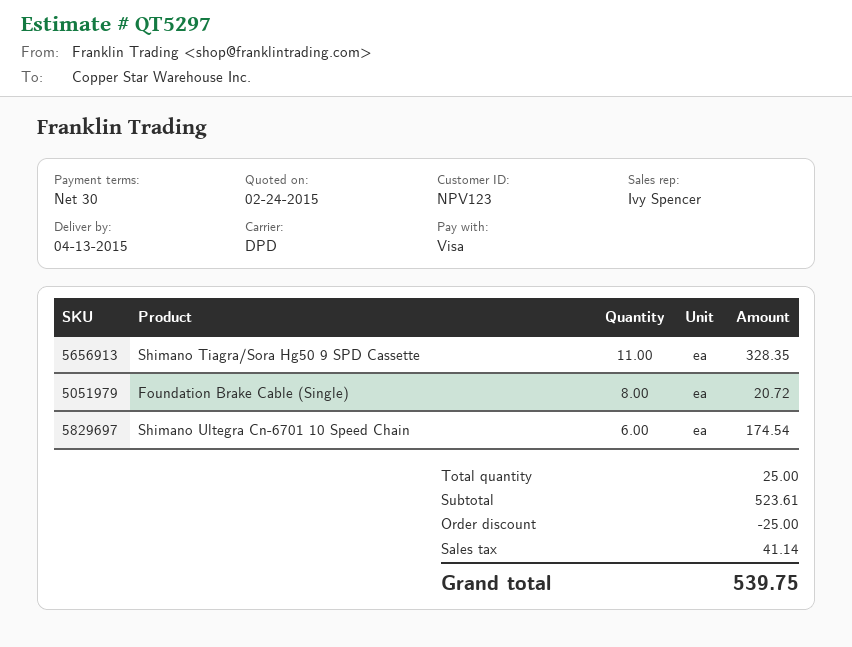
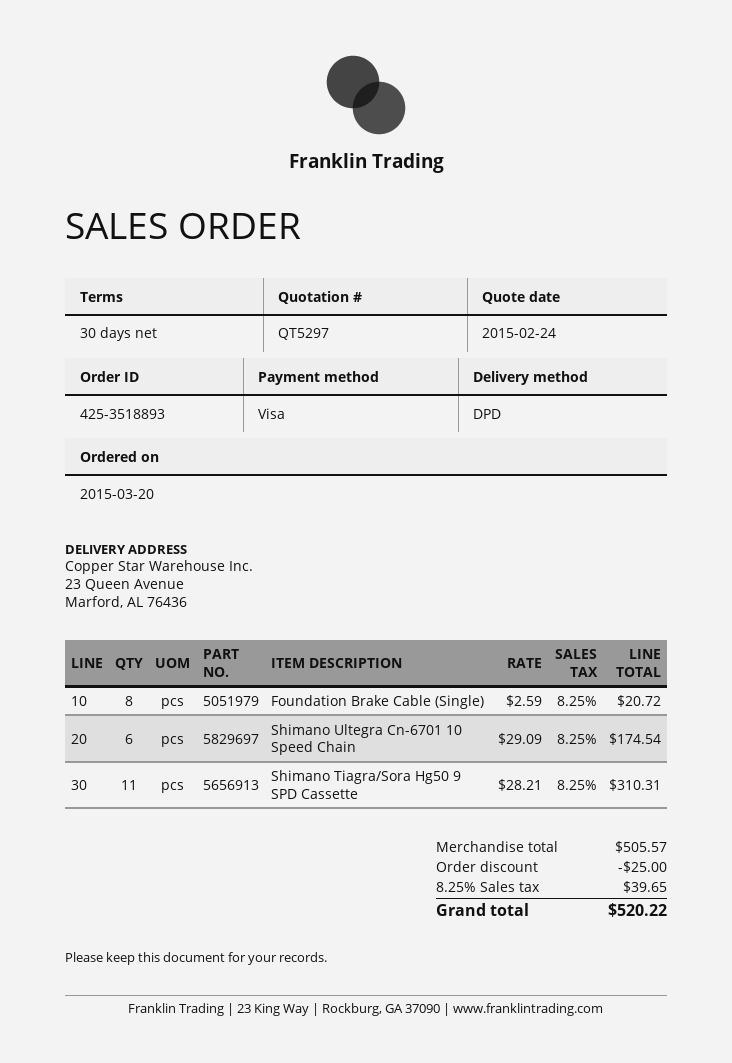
Shimano Tiagra/Sora Hg50 9 SPD Cassette: 11 for 328.35 -> 11 for 310.31
subtotal: 523.61 -> 505.57
tax: 41.14 -> 39.65
total: 539.75 -> 520.22

